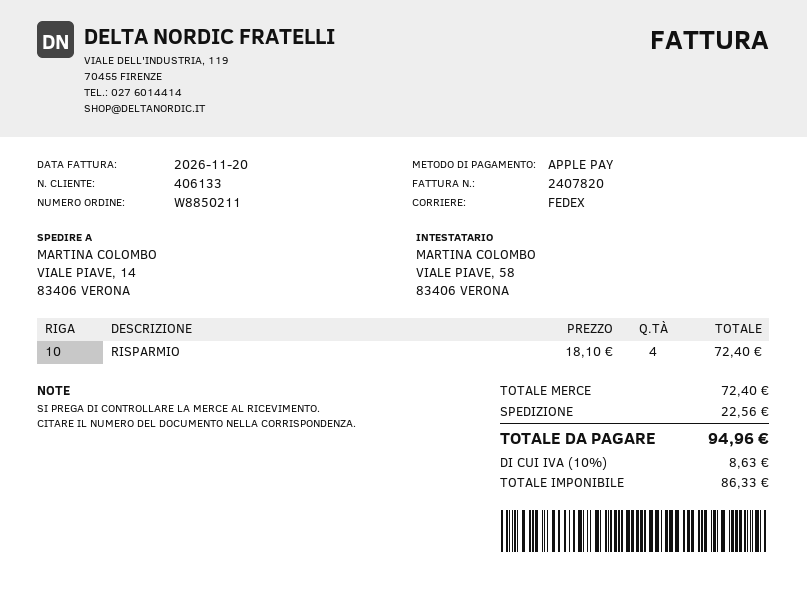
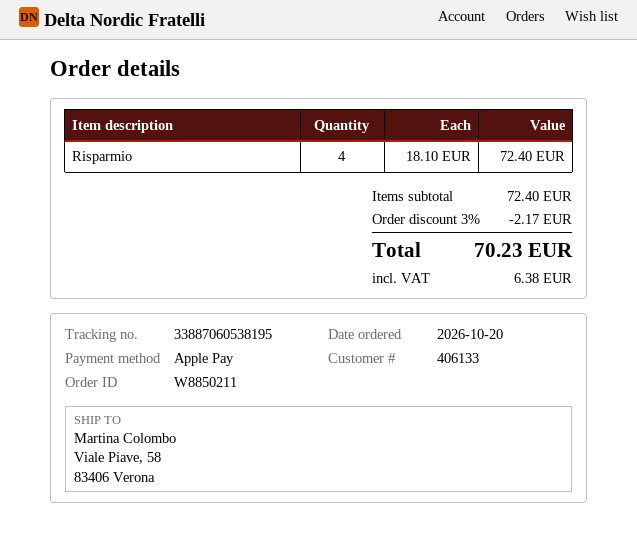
ship to: VIALE PIAVE, 14, 83406 VERONA -> Viale Piave, 58, 83406 Verona
discount: none -> 3% = 2.17
shipping: 22.56 -> none
tax: 8.63 -> 6.38
total: 94.96 -> 70.23

